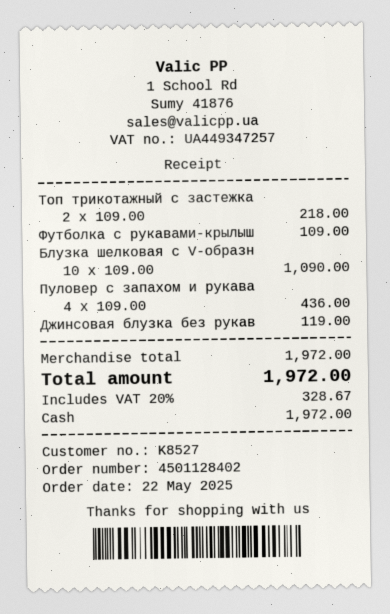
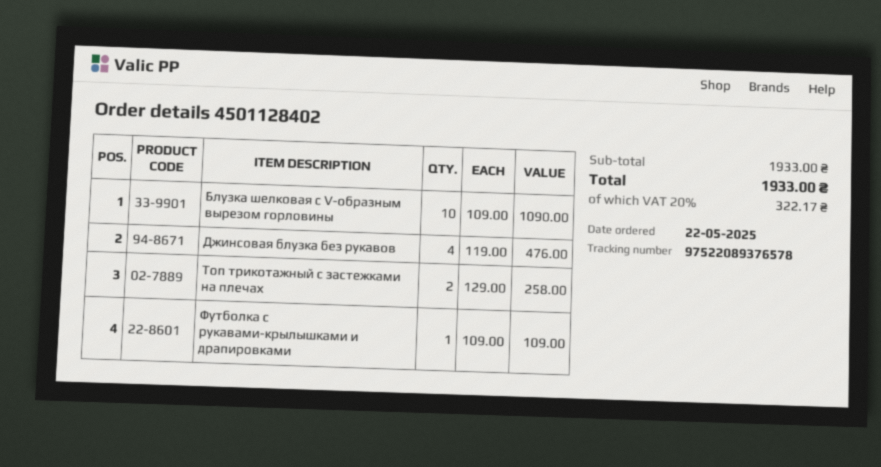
Топ трикотажный с застежка: 2 x 109.00 = 218.00 -> 2 x 129.00 = 258.00
Пуловер с запахом и рукава: 4 x 109.00 = 436.00 -> none
Джинсовая блузка без рукав: 1 x 119.00 = 119.00 -> 4 x 119.00 = 476.00
subtotal: 1972.00 -> 1933.00
tax: 20% = 328.67 -> 20% = 322.17
total: 1972.00 -> 1933.00

